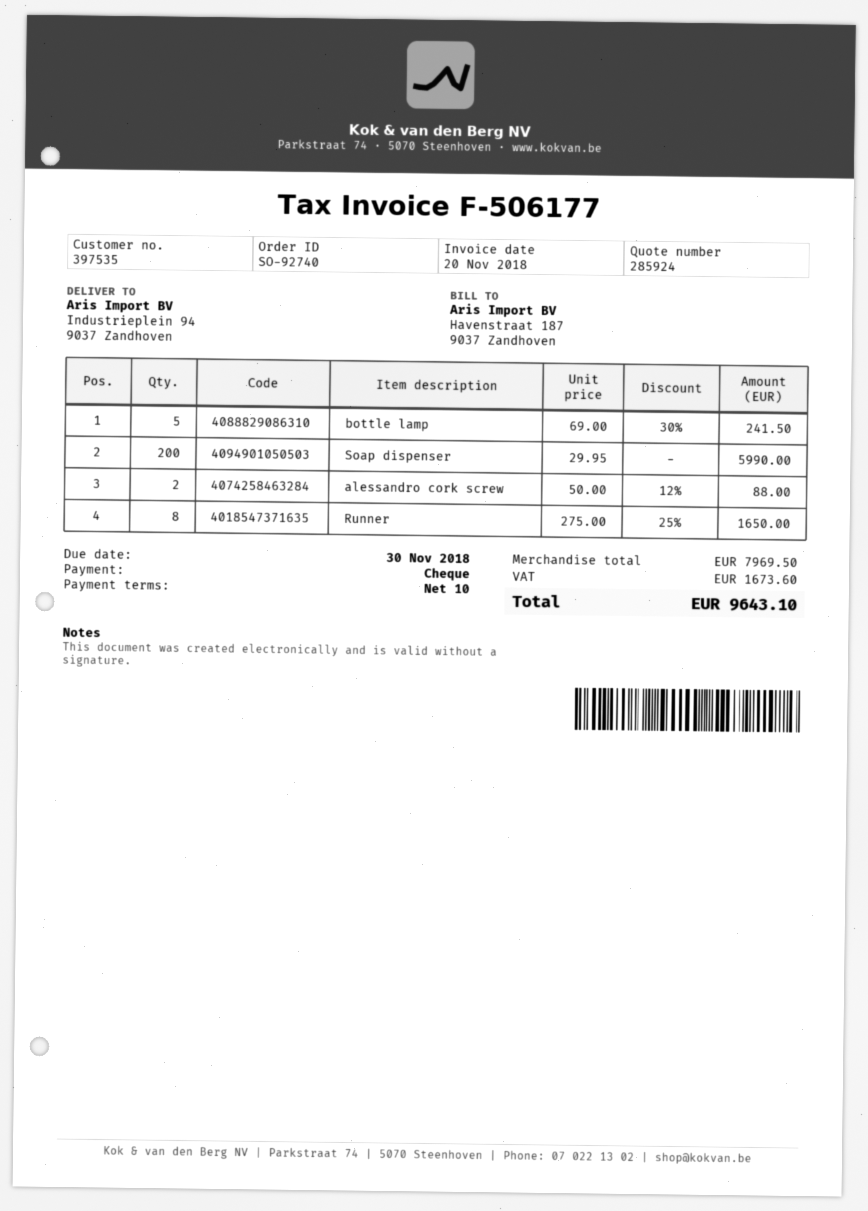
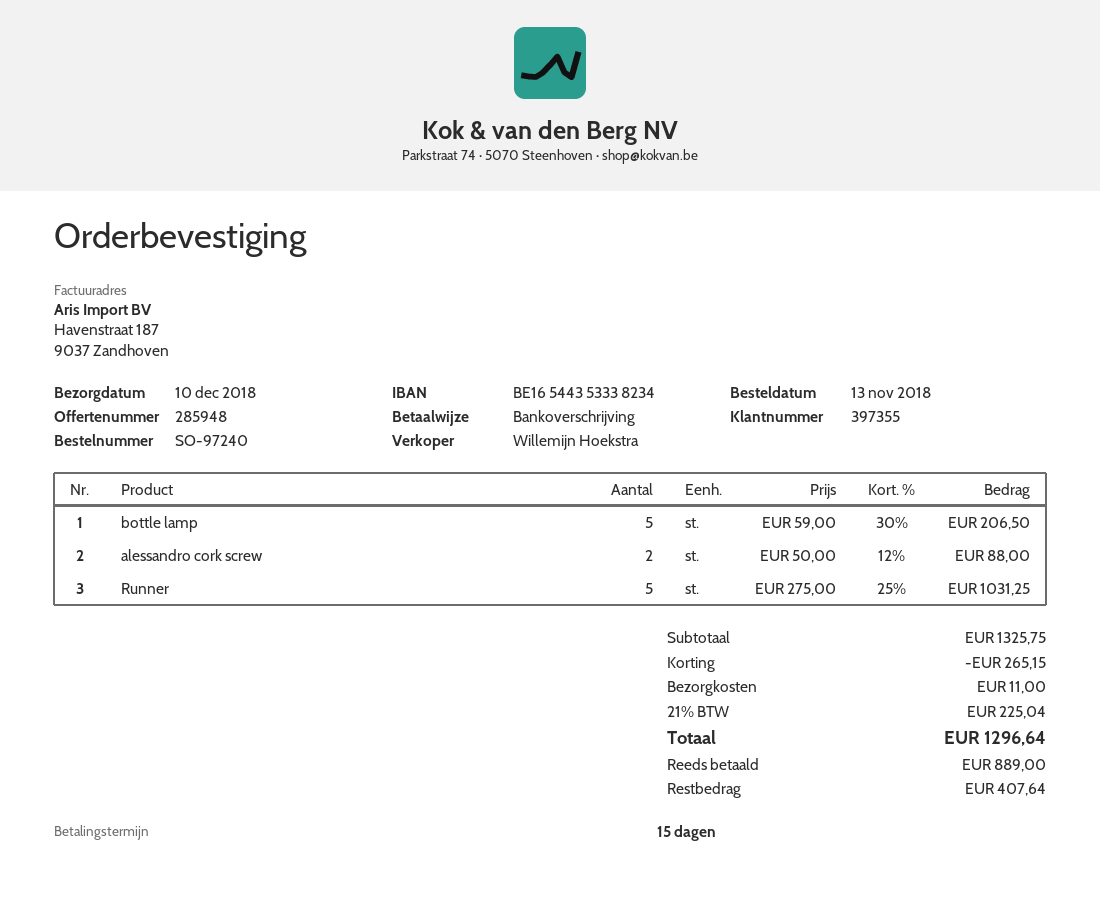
quote number: 285924 -> 285948
order number: SO-92740 -> SO-97240
payment terms: 10 days -> 15 days
customer number: 397535 -> 397355
payment method: cheque -> bank transfer
bottle lamp: 5 x 69.00 - 30% = 241.50 -> 5 x 59.00 - 30% = 206.50
Soap dispenser: 200 x 29.95 = 5990.00 -> none
Runner: 8 x 275.00 - 25% = 1650.00 -> 5 x 275.00 - 25% = 1031.25
subtotal: 7969.50 -> 1325.75
discount: none -> 265.15
shipping: none -> 11.00
tax: 1673.60 -> 225.04
total: 9643.10 -> 1296.64

